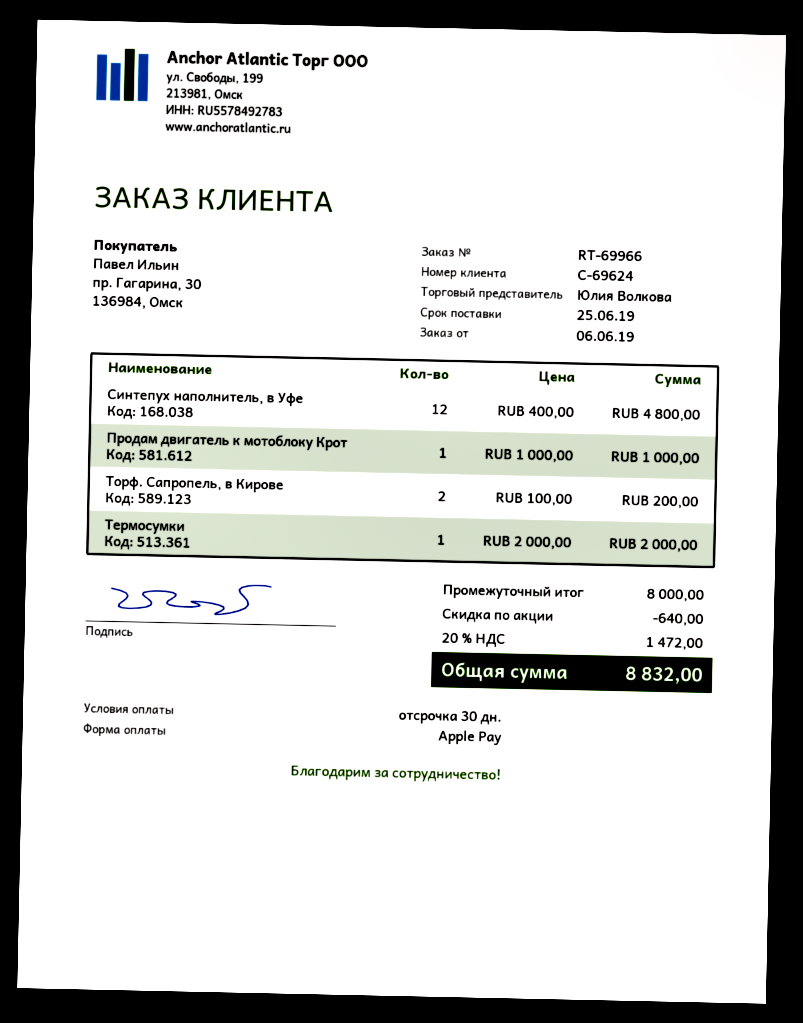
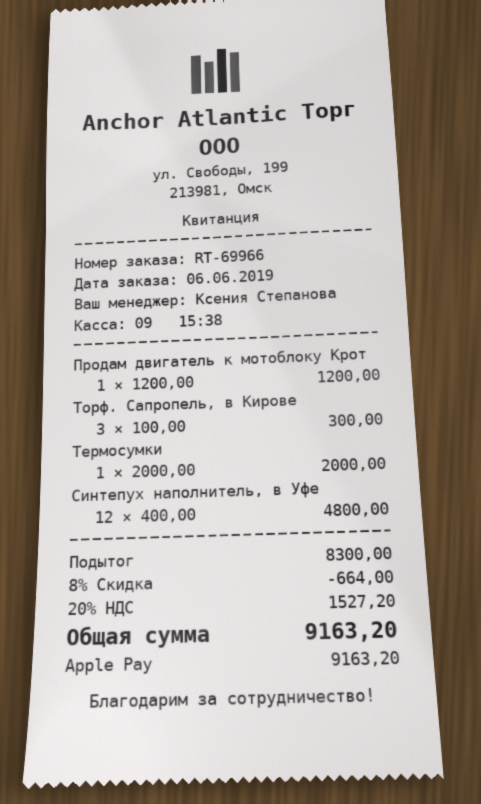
sales rep: Юлия Волкова -> Ксения Степанова
Продам двигатель к мотоблоку Крот: 1 x 1000.00 = 1000.00 -> 1 x 1200.00 = 1200.00
Торф. Сапропель, в Кирове: 2 x 100.00 = 200.00 -> 3 x 100.00 = 300.00
subtotal: 8000.00 -> 8300.00
discount: 640.00 -> 664.00
tax: 20% = 1472.00 -> 20% = 1527.20
total: 8832.00 -> 9163.20

